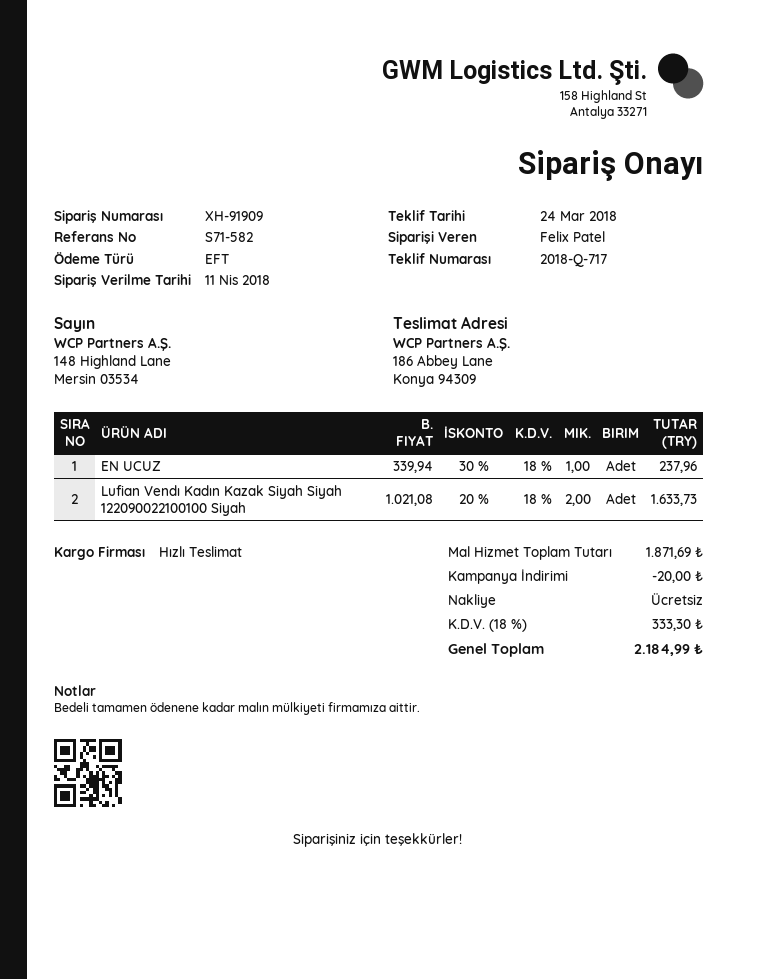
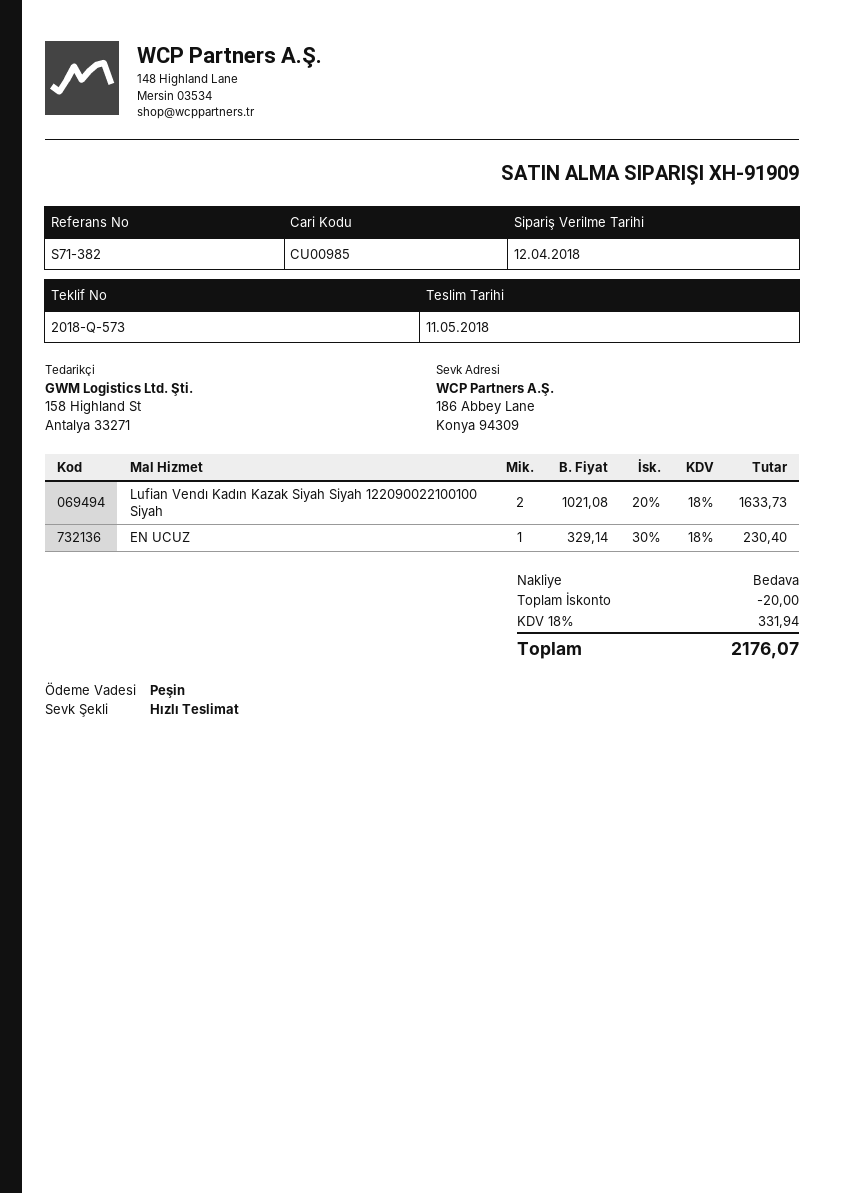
quote number: 2018-Q-717 -> 2018-Q-573
order date: 2018-04-11 -> 2018-04-12
reference: S71-582 -> S71-382
EN UCUZ: 1 x 339.94 - 30% = 237.96 -> 1 x 329.14 - 30% = 230.40
tax: 18% = 333.30 -> 18% = 331.94
total: 2184.99 -> 2176.07

